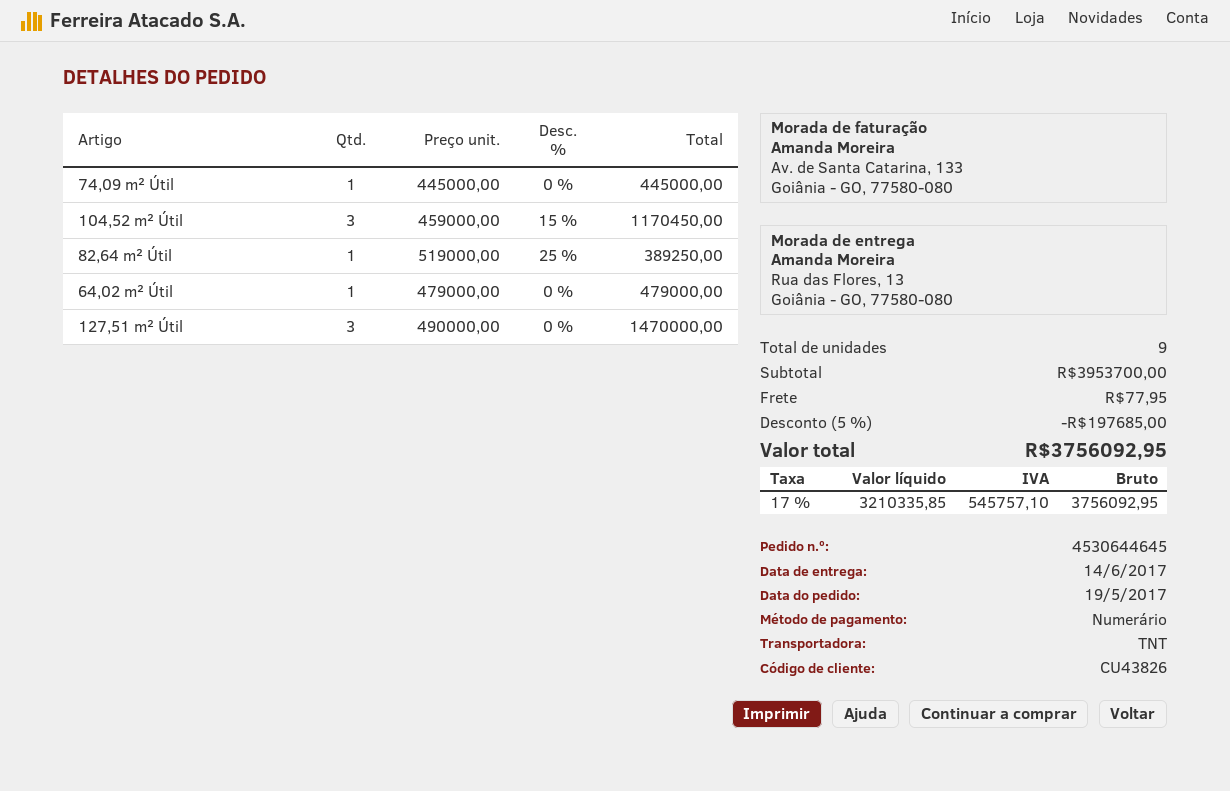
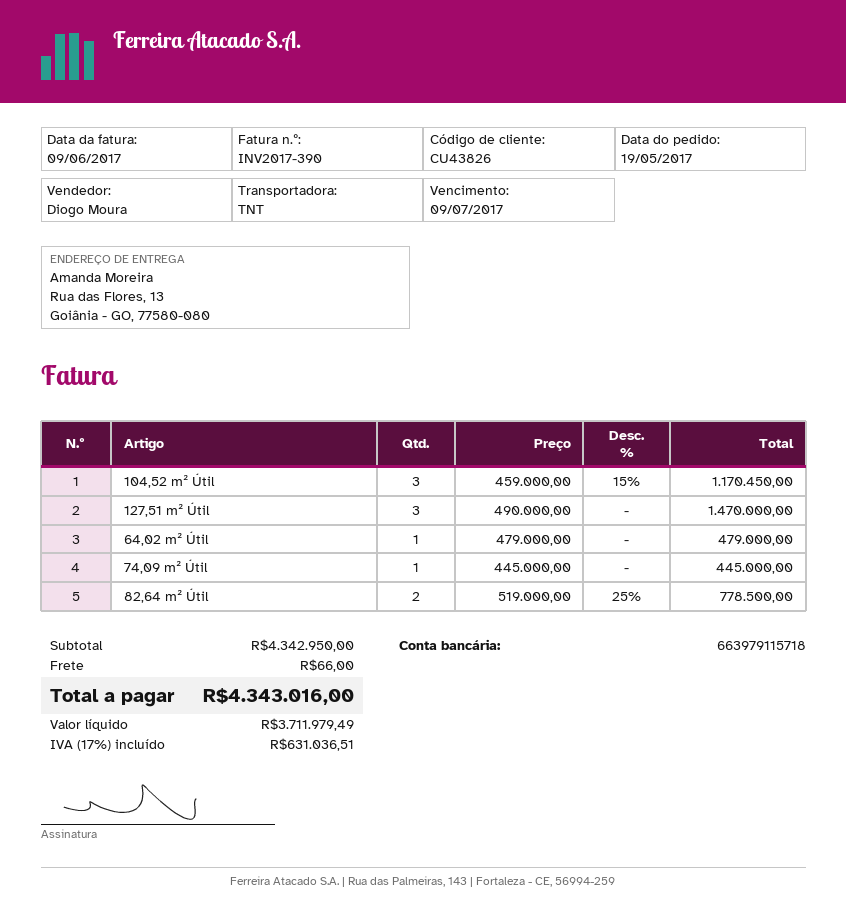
82,64 m² Útil: 1 x 519000.00 - 25% = 389250.00 -> 2 x 519000.00 - 25% = 778500.00
subtotal: 3953700.00 -> 4342950.00
discount: 5% = 197685.00 -> none
shipping: 77.95 -> 66.00
net: 3210335.85 -> 3711979.49
tax: 17% = 545757.10 -> 17% = 631036.51
total: 3756092.95 -> 4343016.00

